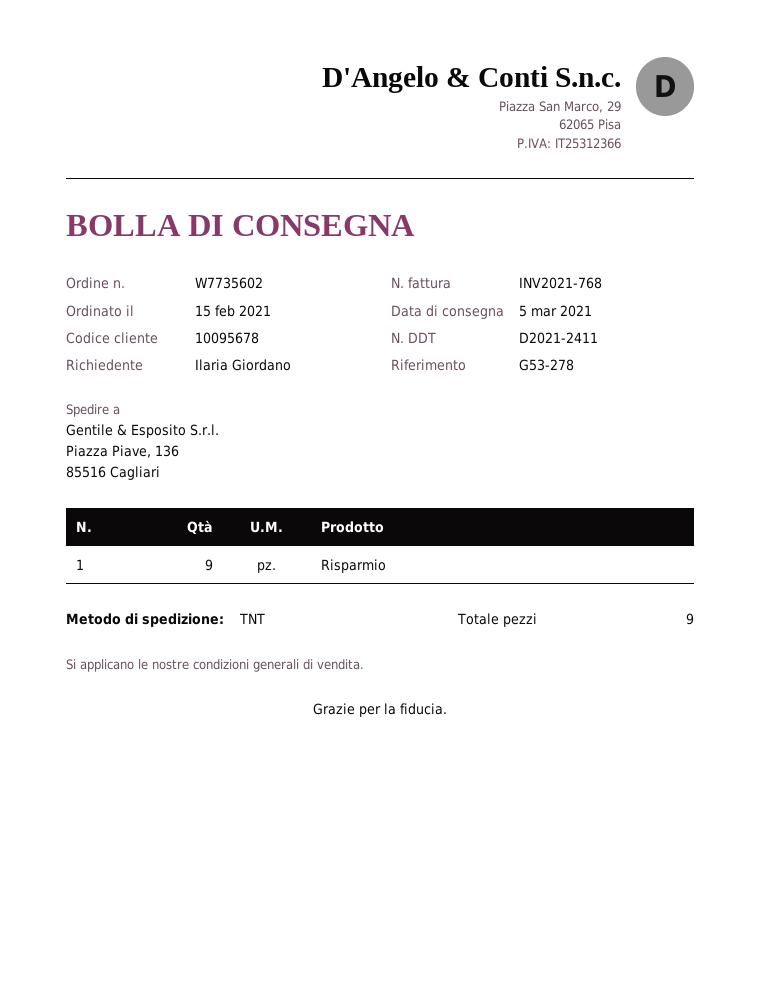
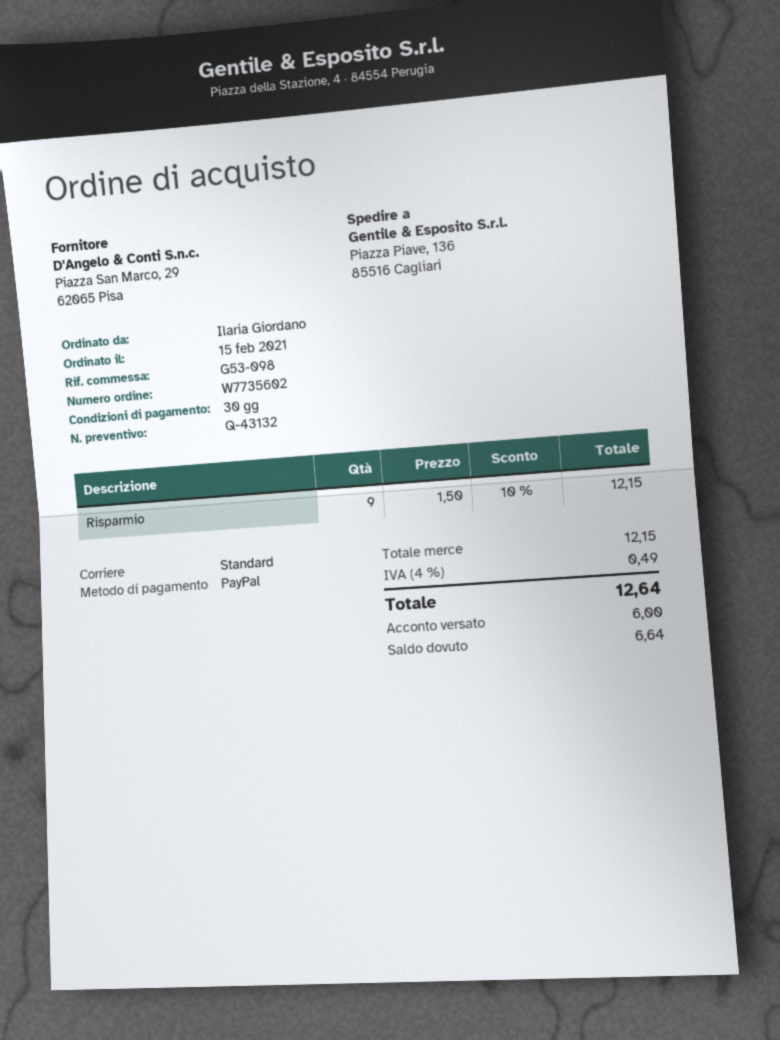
reference: G53-278 -> G53-098
shipping method: TNT -> standard

